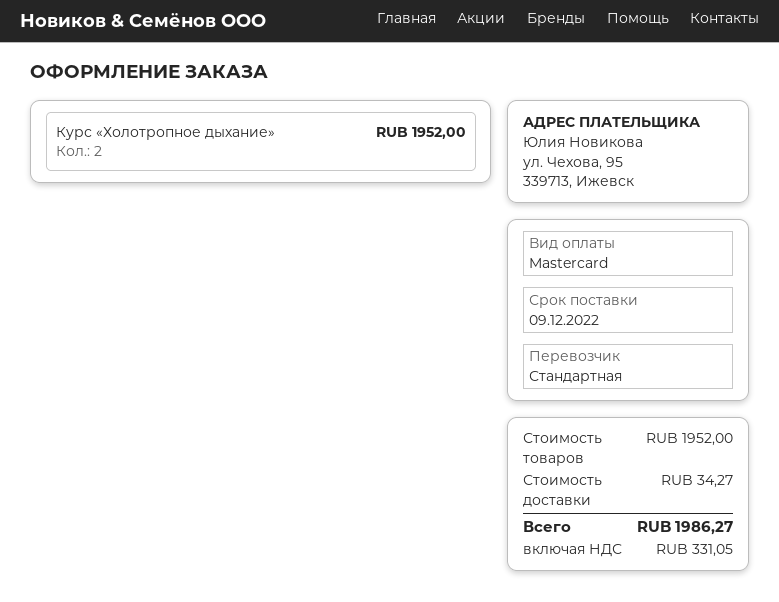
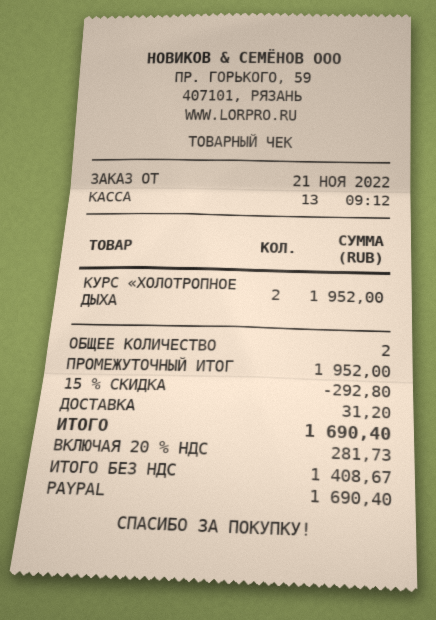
payment method: Mastercard -> PayPal
discount: none -> 15% = 292.80
shipping: 34.27 -> 31.20
tax: 331.05 -> 281.73
total: 1986.27 -> 1690.40

